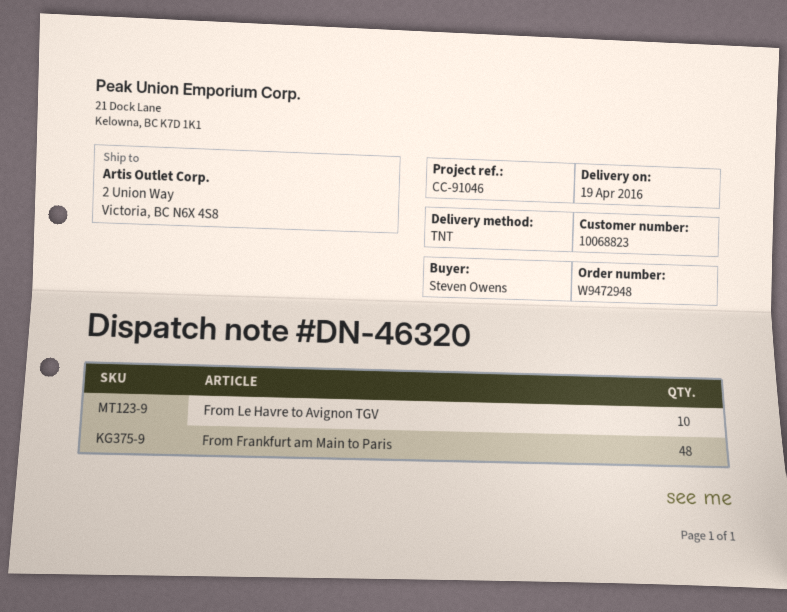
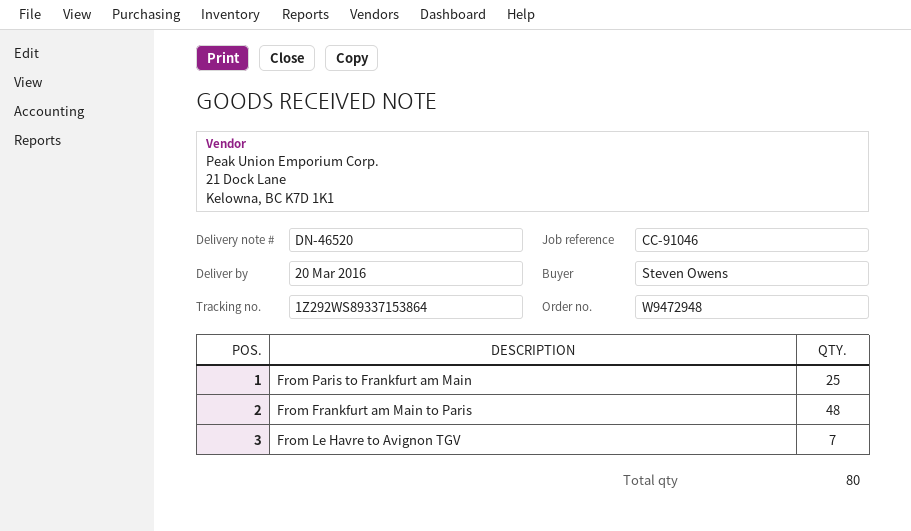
delivery note number: DN-46320 -> DN-46520
delivery date: 2016-04-19 -> 2016-03-20
From Le Havre to Avignon TGV: 10 -> 7
From Paris to Frankfurt am Main: none -> 25

